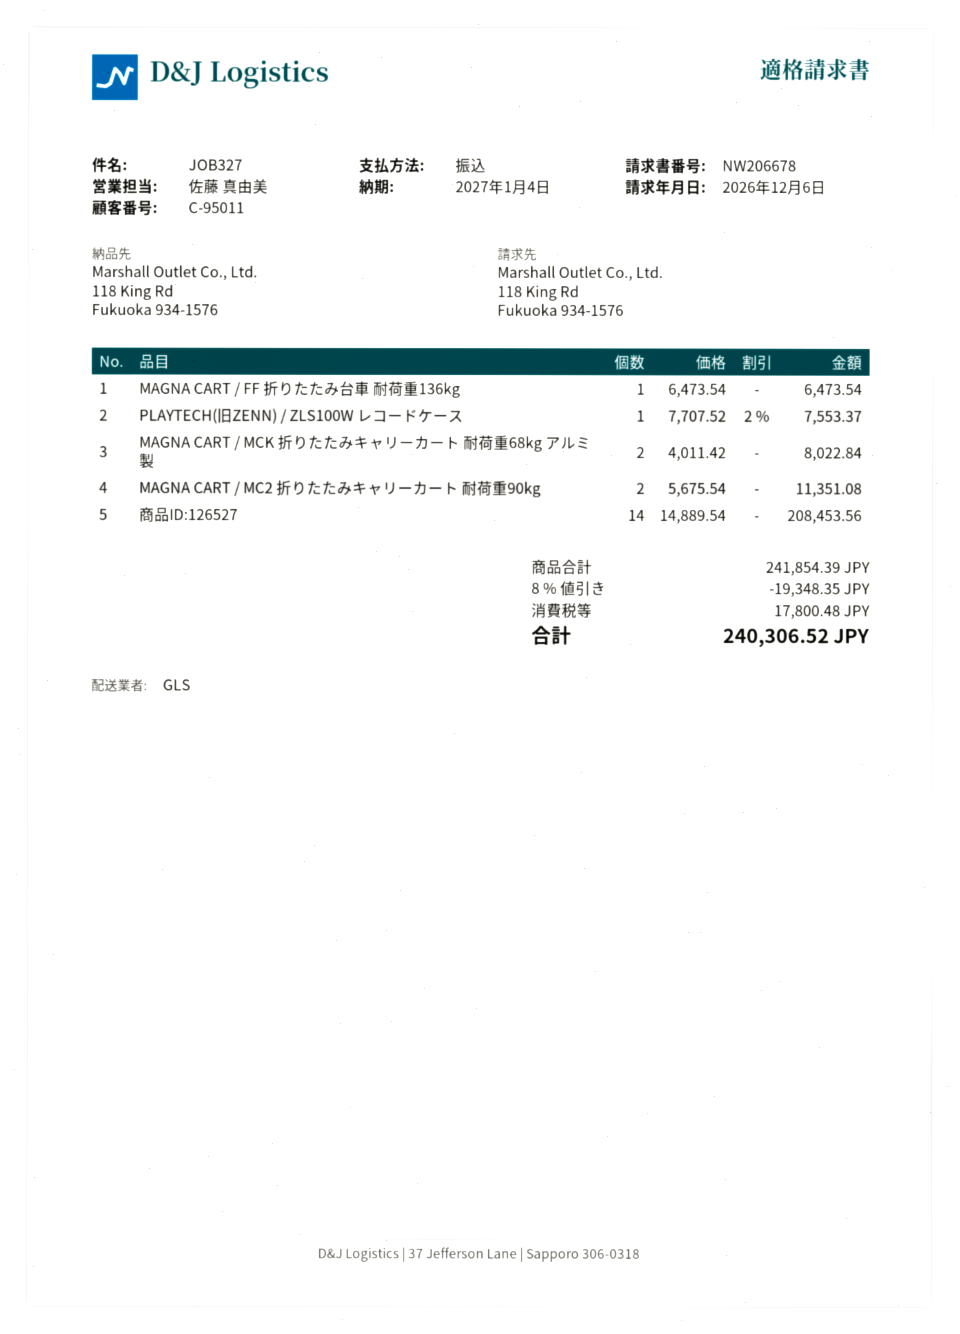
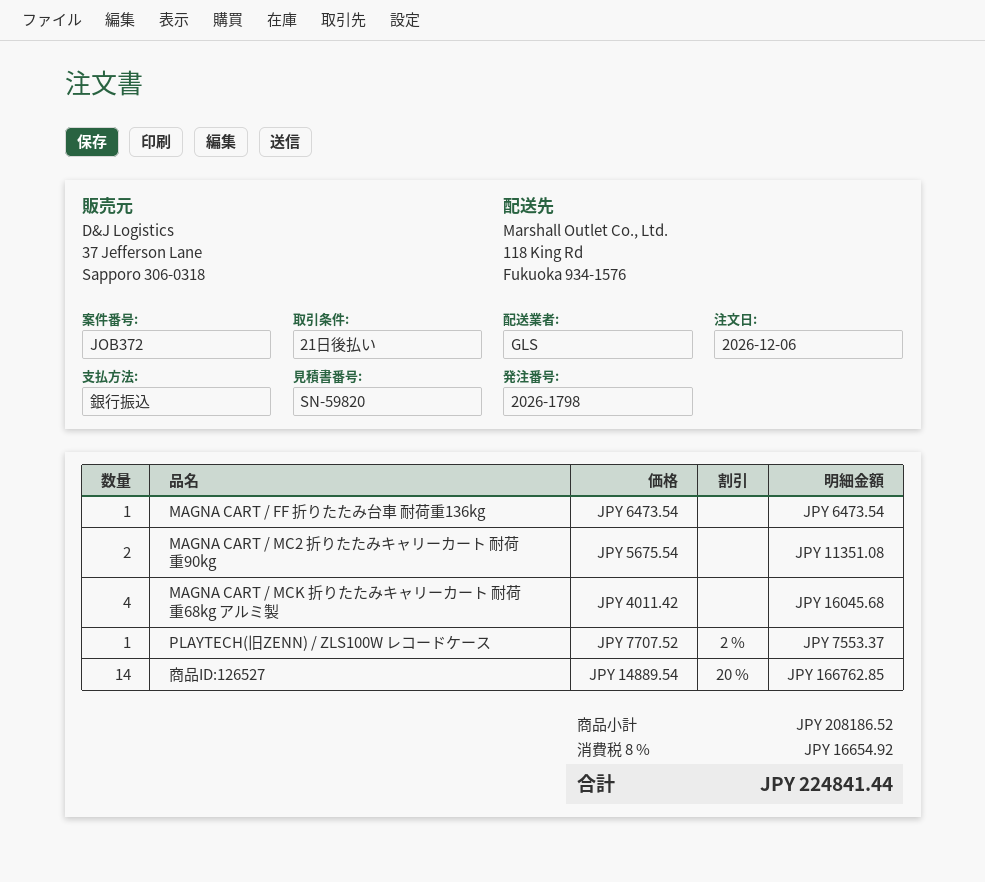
reference: JOB327 -> JOB372
MAGNA CART / MCK 折りたたみキャリーカート 耐荷重68kg アルミ製: 2 x 4011.42 = 8022.84 -> 4 x 4011.42 = 16045.68
商品ID:126527: 14 x 14889.54 = 208453.56 -> 14 x 14889.54 - 20% = 166762.85
subtotal: 241854.39 -> 208186.52
discount: 8% = 19348.35 -> none
tax: 17800.48 -> 16654.92
total: 240306.52 -> 224841.44

